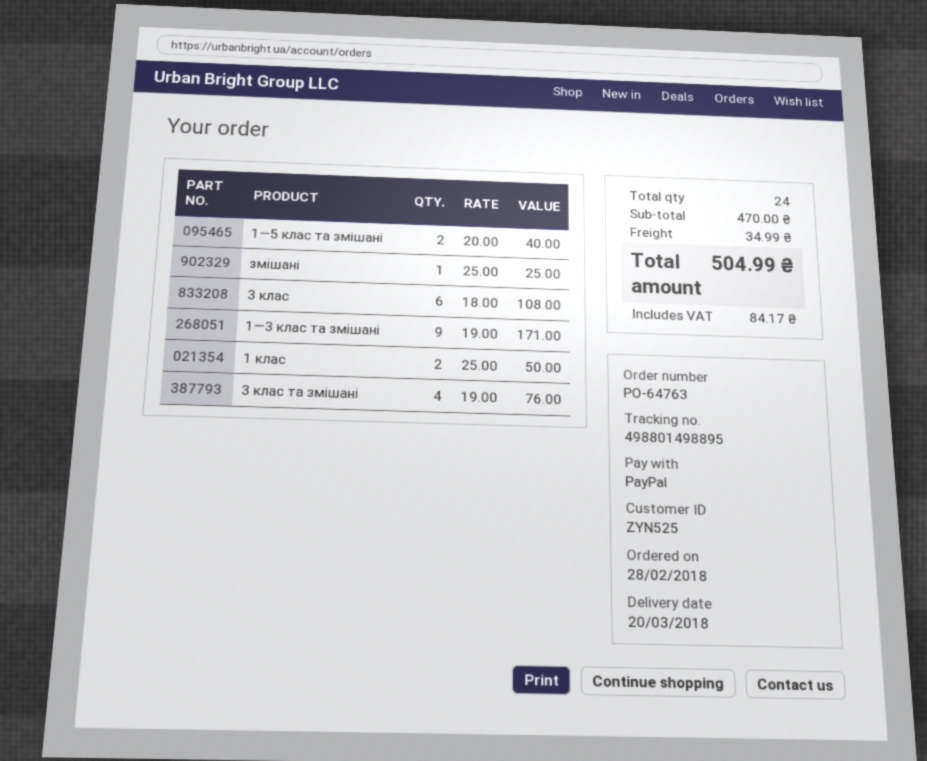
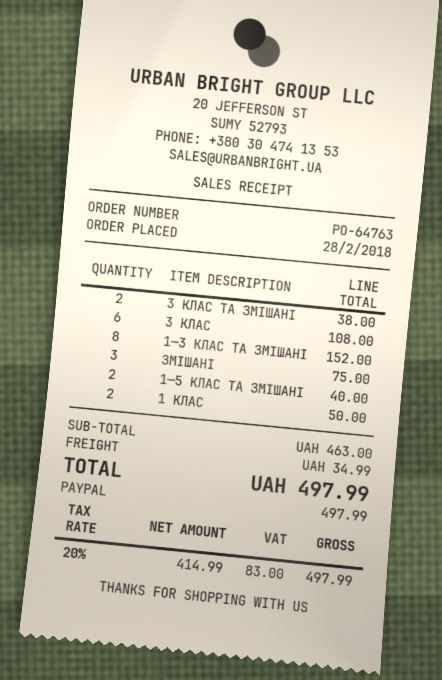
змішані: 1 for 25.00 -> 3 for 75.00
1—3 клас та змішані: 9 for 171.00 -> 8 for 152.00
3 клас та змішані: 4 for 76.00 -> 2 for 38.00
subtotal: 470.00 -> 463.00
tax: 84.17 -> 83.00
total: 504.99 -> 497.99

